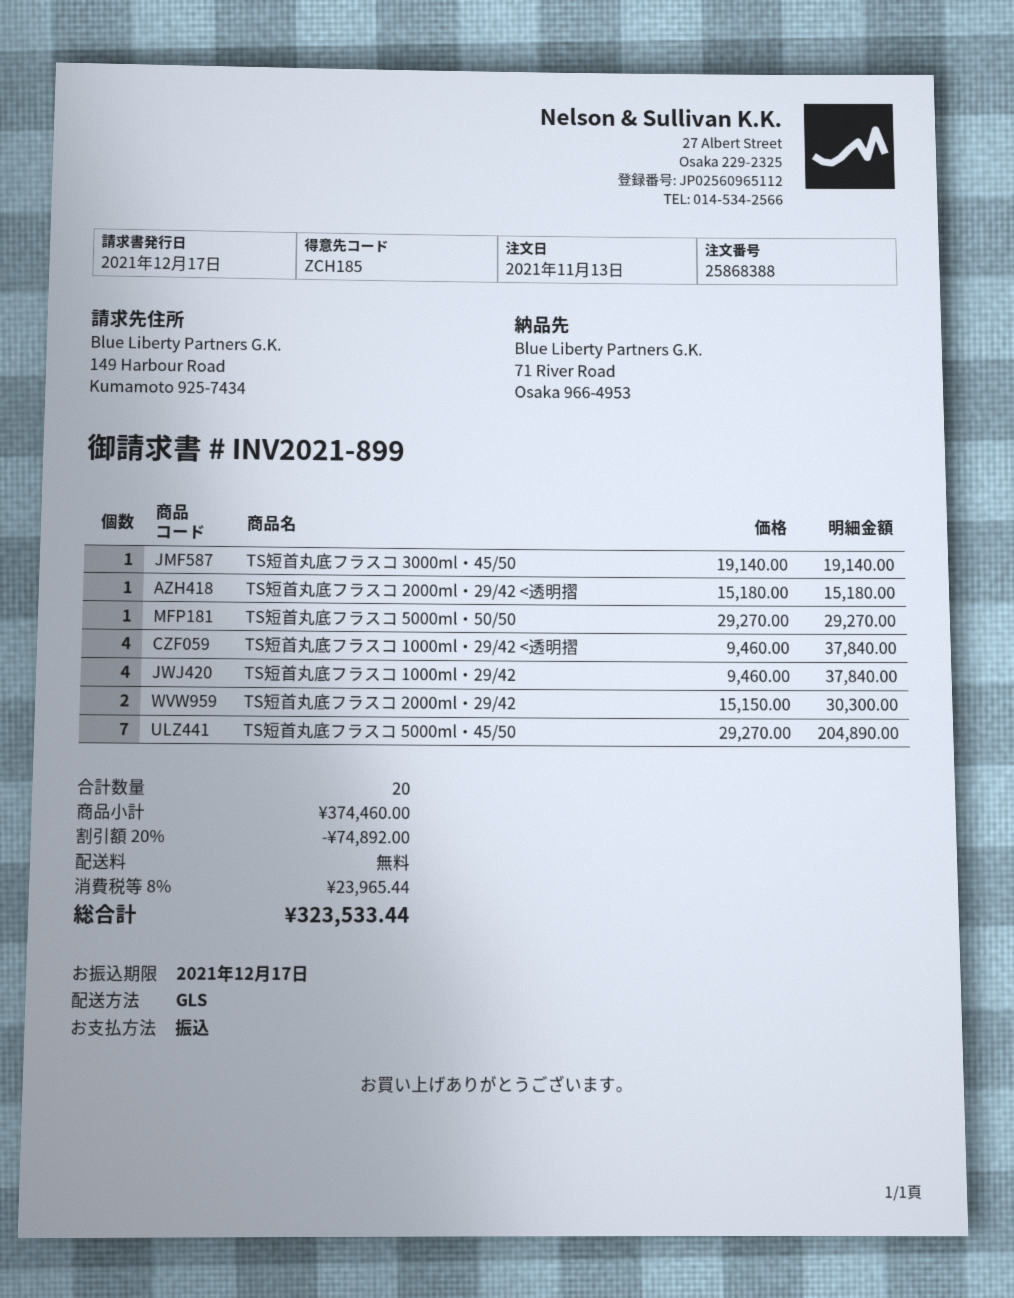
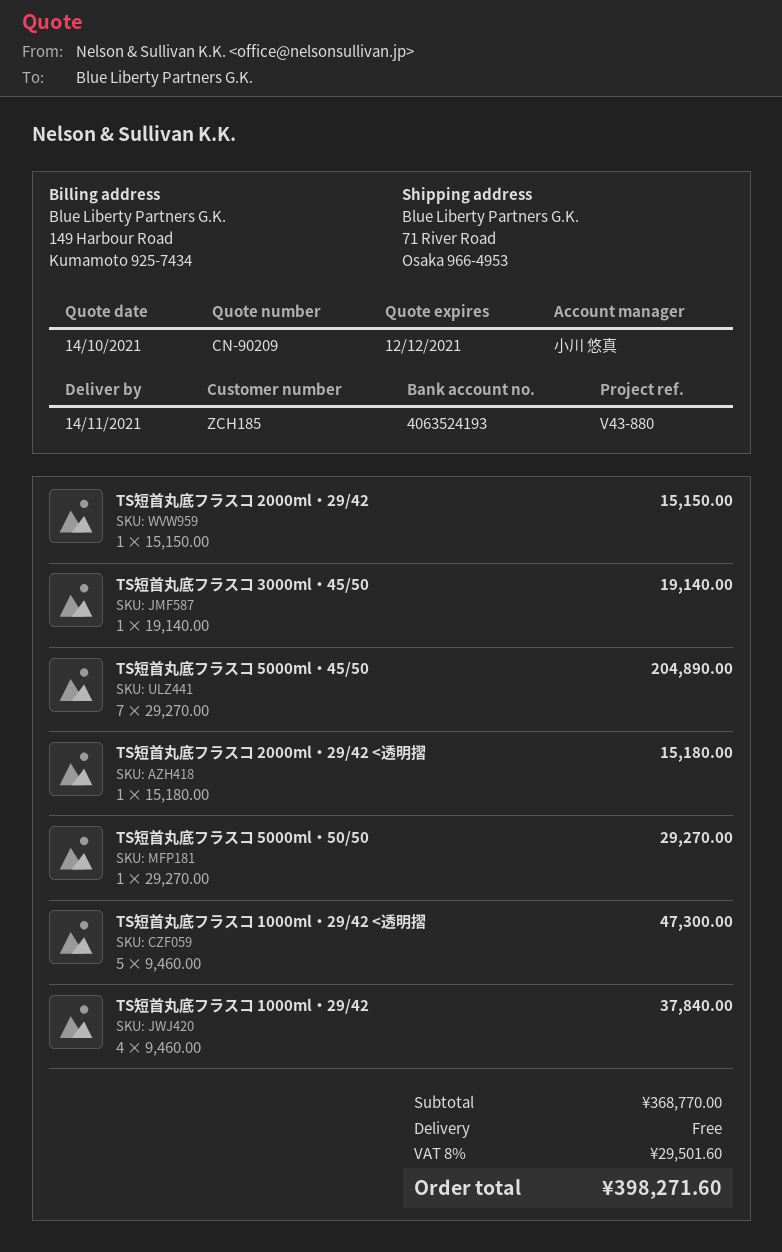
TS短首丸底フラスコ 1000ml・29/42 <透明摺: 4 x 9460.00 = 37840.00 -> 5 x 9460.00 = 47300.00
TS短首丸底フラスコ 2000ml・29/42: 2 x 15150.00 = 30300.00 -> 1 x 15150.00 = 15150.00
subtotal: 374460.00 -> 368770.00
discount: 20% = 74892.00 -> none
tax: 8% = 23965.44 -> 8% = 29501.60
total: 323533.44 -> 398271.60

